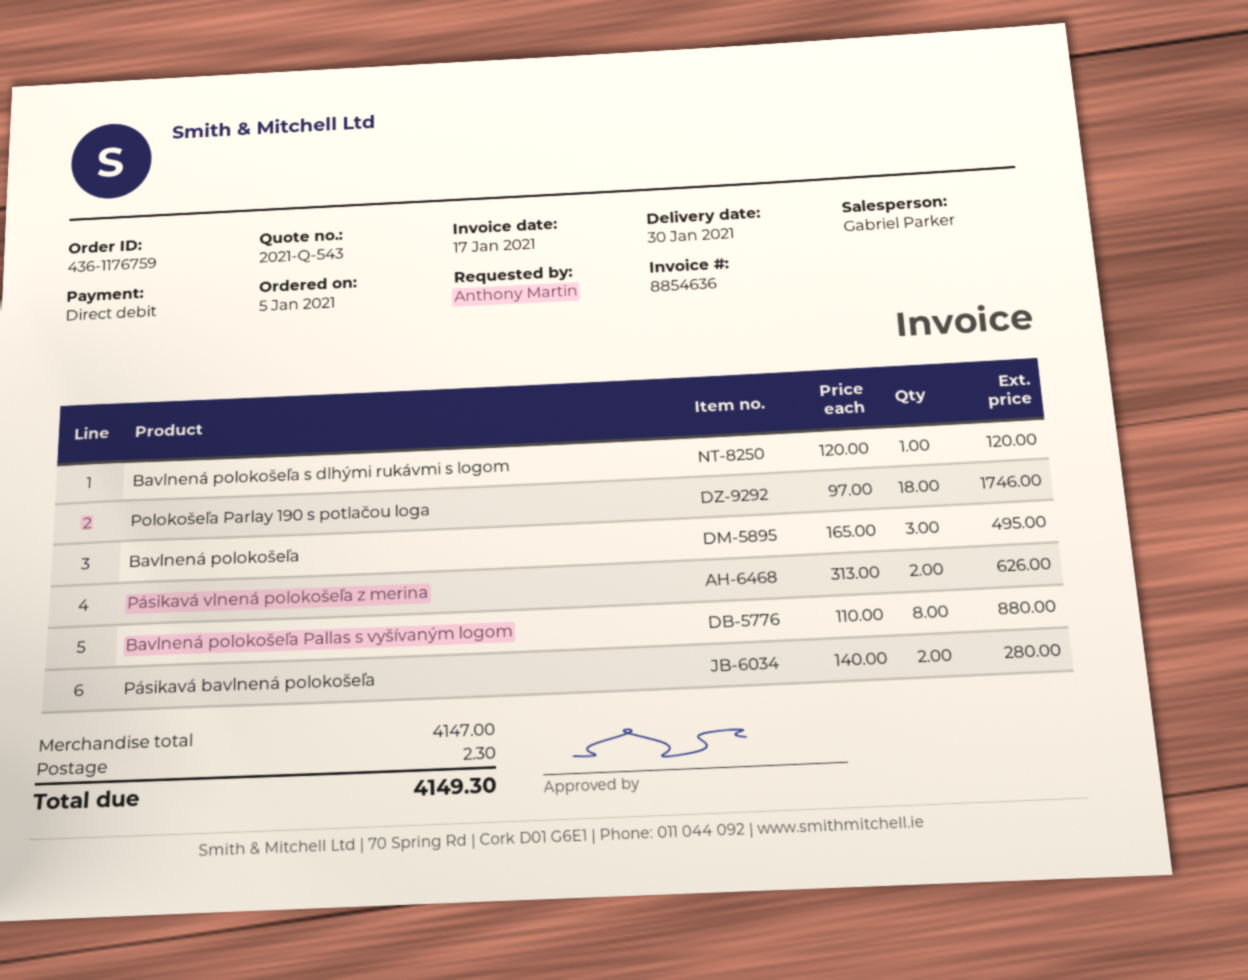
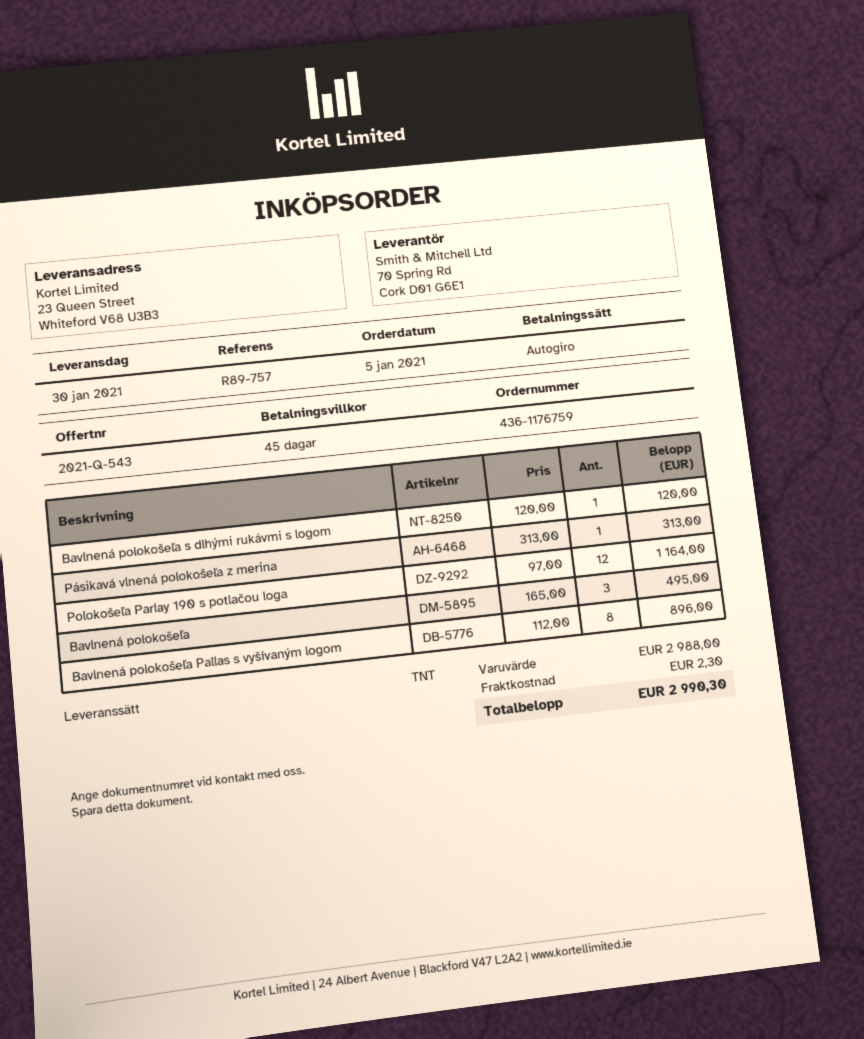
Polokošeľa Parlay 190 s potlačou loga: 18 x 97.00 = 1746.00 -> 12 x 97.00 = 1164.00
Pásikavá vlnená polokošeľa z merina: 2 x 313.00 = 626.00 -> 1 x 313.00 = 313.00
Bavlnená polokošeľa Pallas s vyšívaným logom: 8 x 110.00 = 880.00 -> 8 x 112.00 = 896.00
Pásikavá bavlnená polokošeľa: 2 x 140.00 = 280.00 -> none
subtotal: 4147.00 -> 2988.00
total: 4149.30 -> 2990.30

